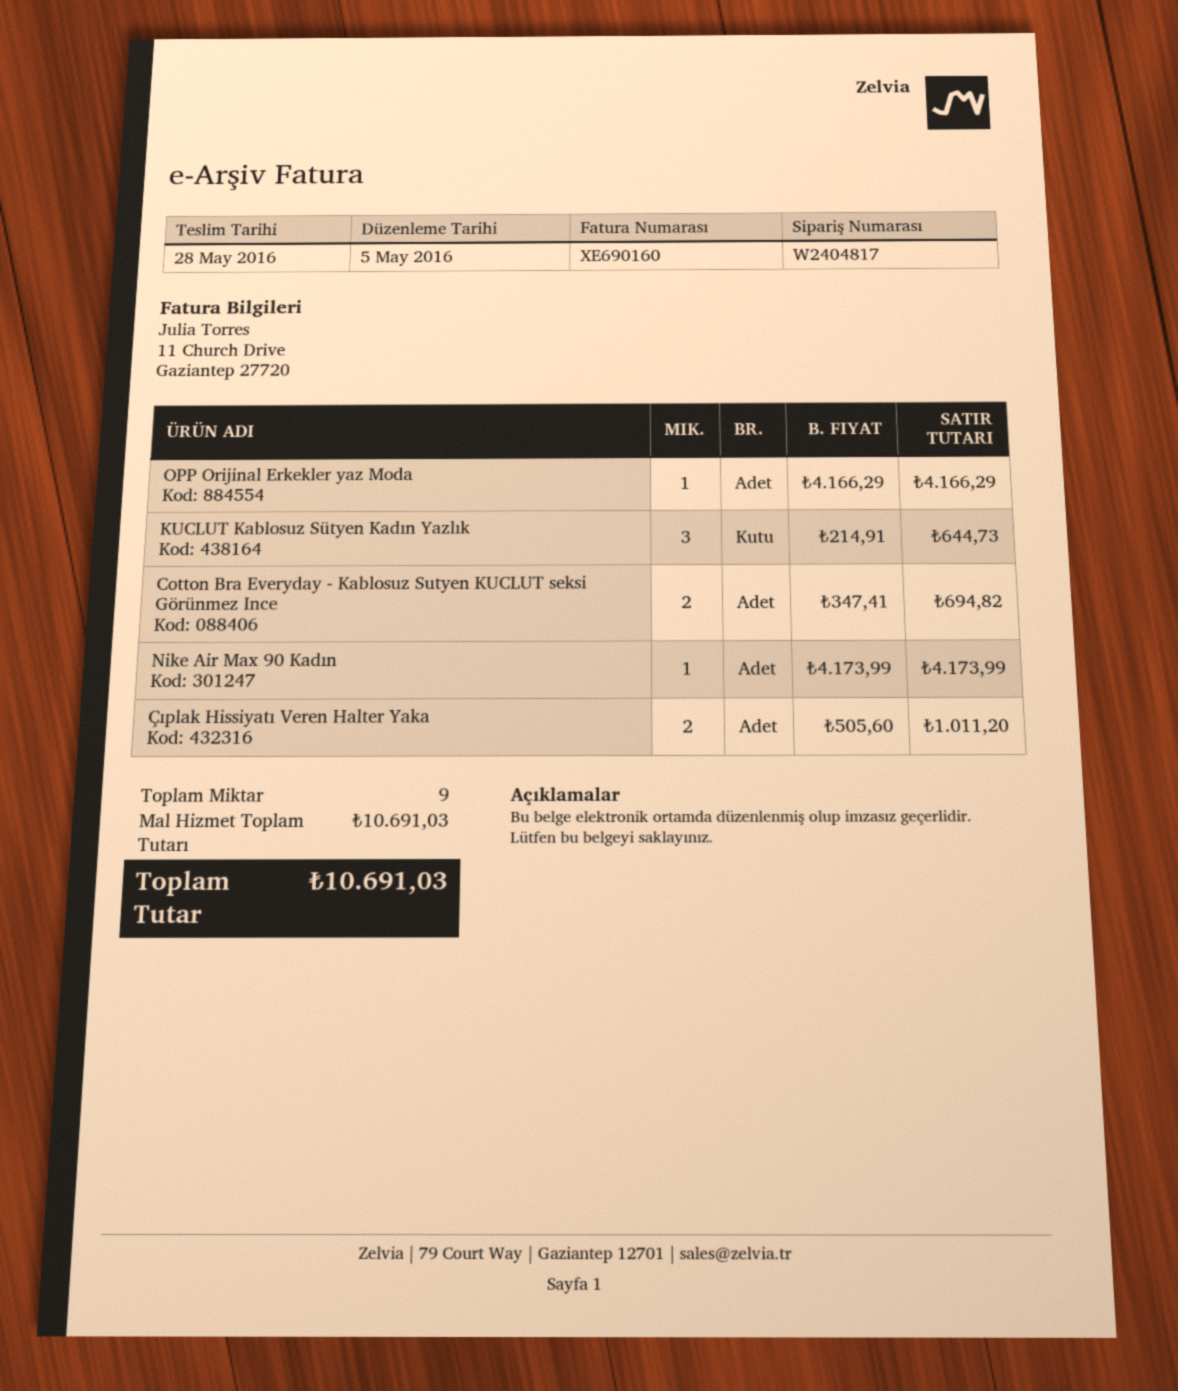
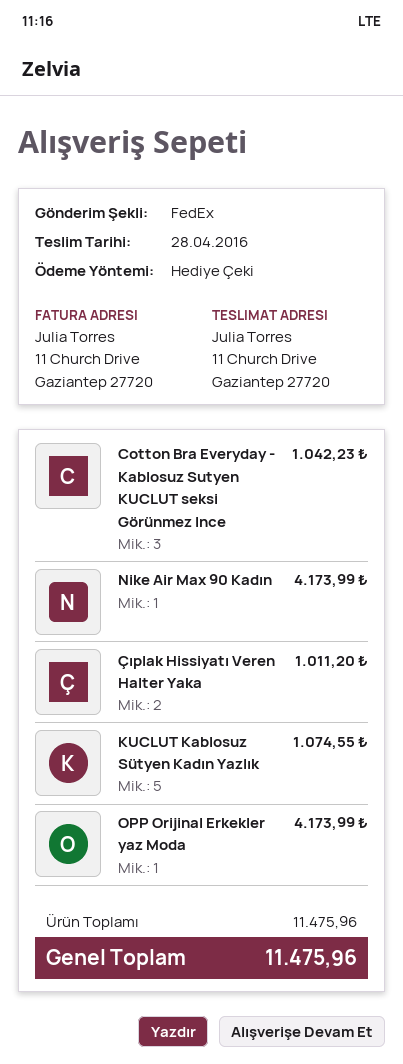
delivery date: 2016-05-28 -> 2016-04-28
OPP Orijinal Erkekler yaz Moda: 1 for 4166.29 -> 1 for 4173.99
KUCLUT Kablosuz Sütyen Kadın Yazlık: 3 for 644.73 -> 5 for 1074.55
Cotton Bra Everyday - Kablosuz Sutyen KUCLUT seksi Görünmez Ince: 2 for 694.82 -> 3 for 1042.23
subtotal: 10691.03 -> 11475.96
total: 10691.03 -> 11475.96

